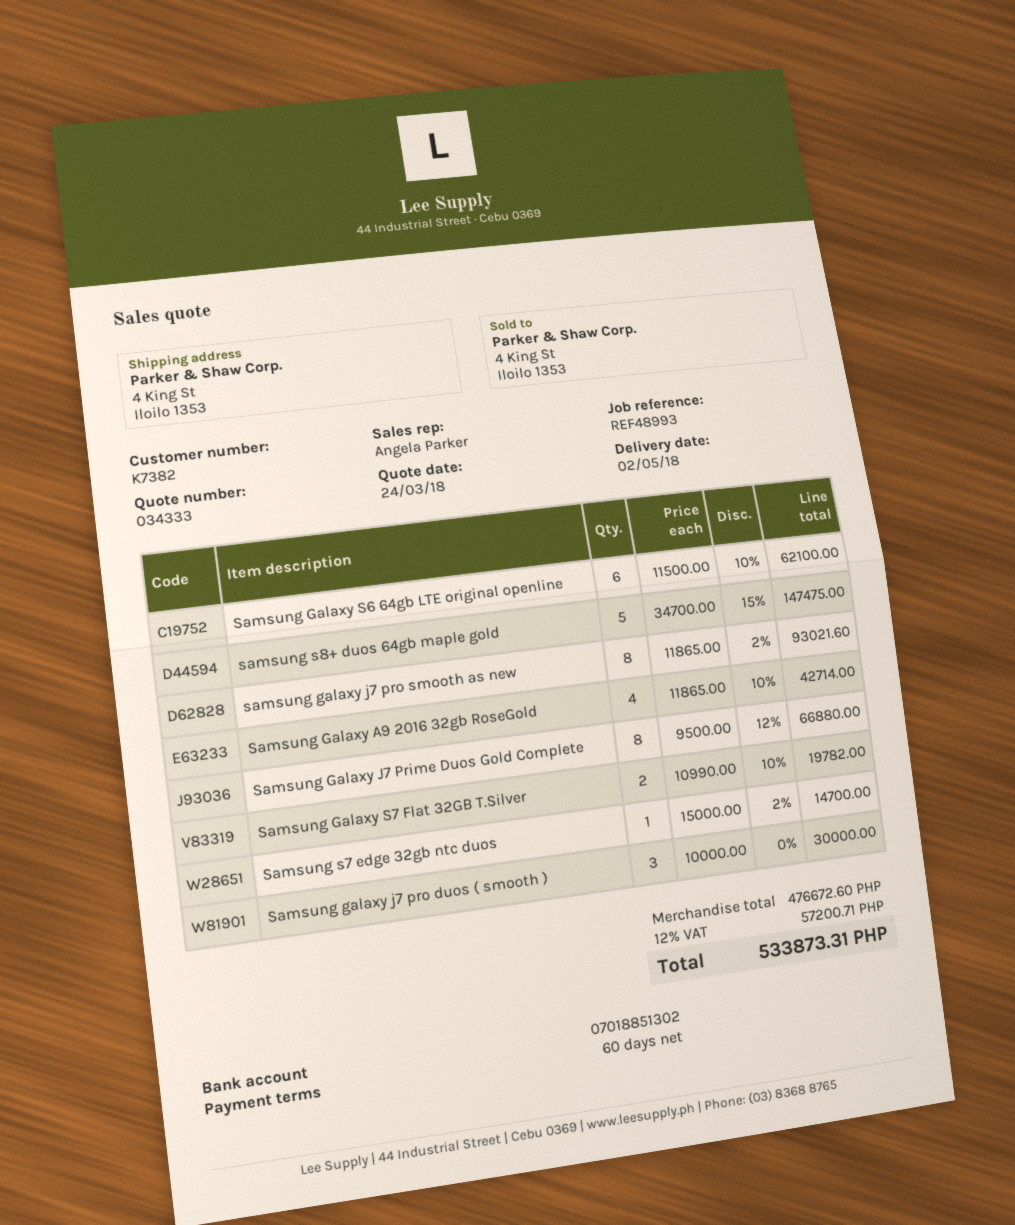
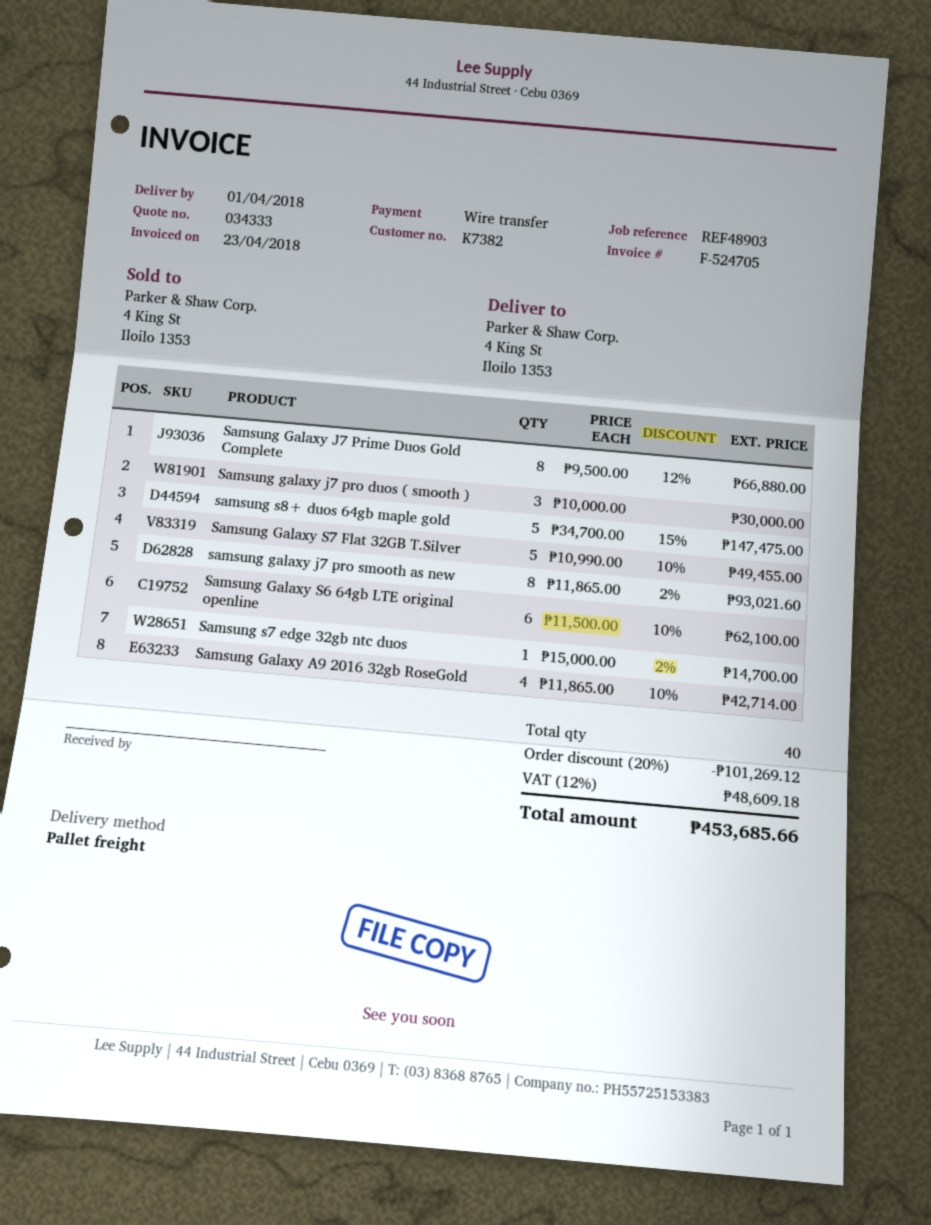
delivery date: 2018-05-02 -> 2018-04-01
reference: REF48993 -> REF48903
Samsung Galaxy S7 Flat 32GB T.Silver: 2 x 10990.00 - 10% = 19782.00 -> 5 x 10990.00 - 10% = 49455.00
discount: none -> 20% = 101269.12
tax: 12% = 57200.71 -> 12% = 48609.18
total: 533873.31 -> 453685.66

